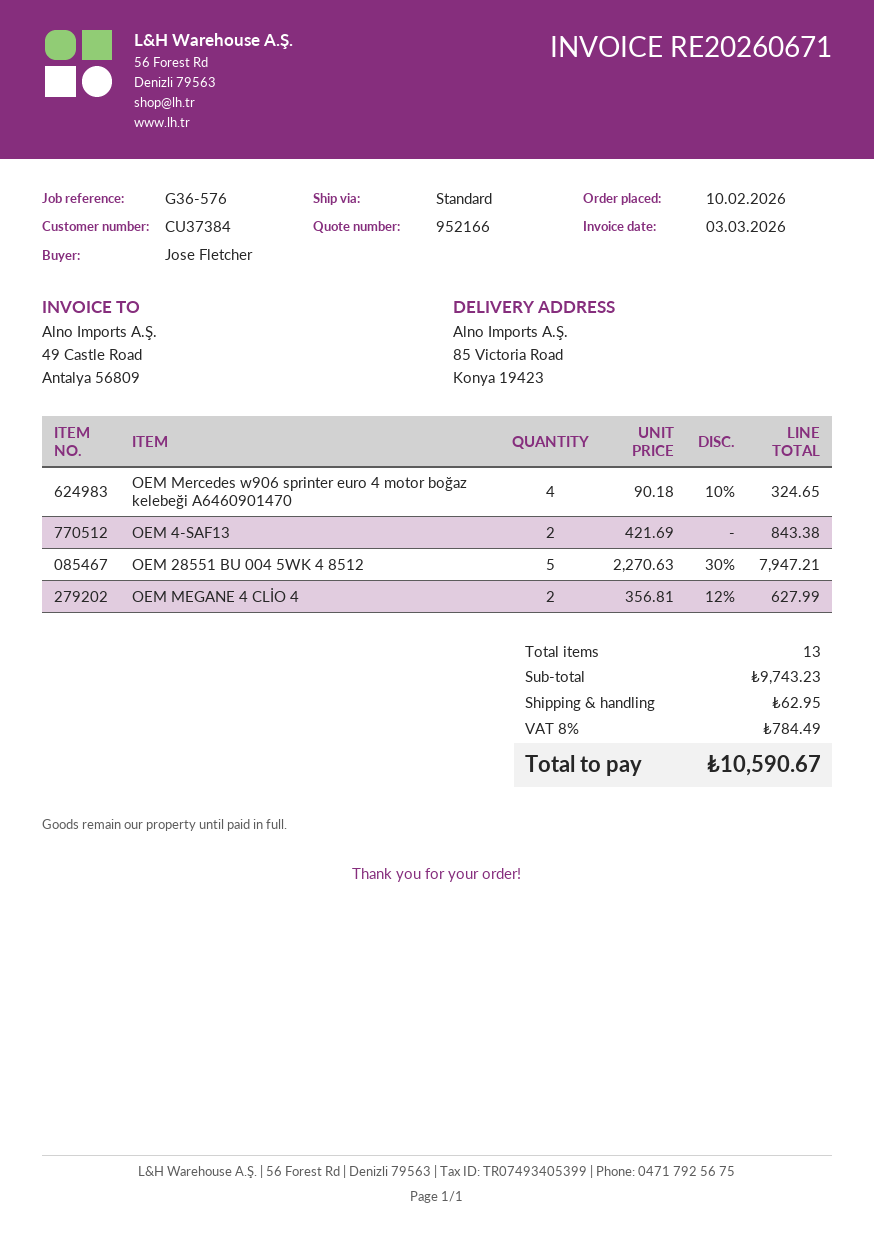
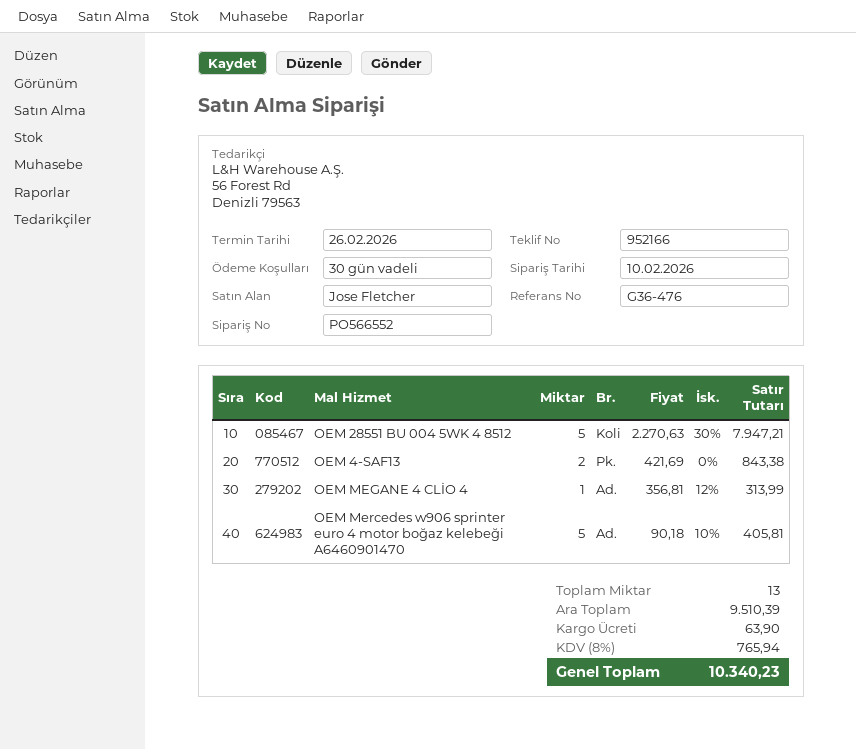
reference: G36-576 -> G36-476
OEM Mercedes w906 sprinter euro 4 motor boğaz kelebeği A6460901470: 4 x 90.18 - 10% = 324.65 -> 5 x 90.18 - 10% = 405.81
OEM MEGANE 4 CLİO 4: 2 x 356.81 - 12% = 627.99 -> 1 x 356.81 - 12% = 313.99
subtotal: 9743.23 -> 9510.39
shipping: 62.95 -> 63.90
tax: 8% = 784.49 -> 8% = 765.94
total: 10590.67 -> 10340.23

